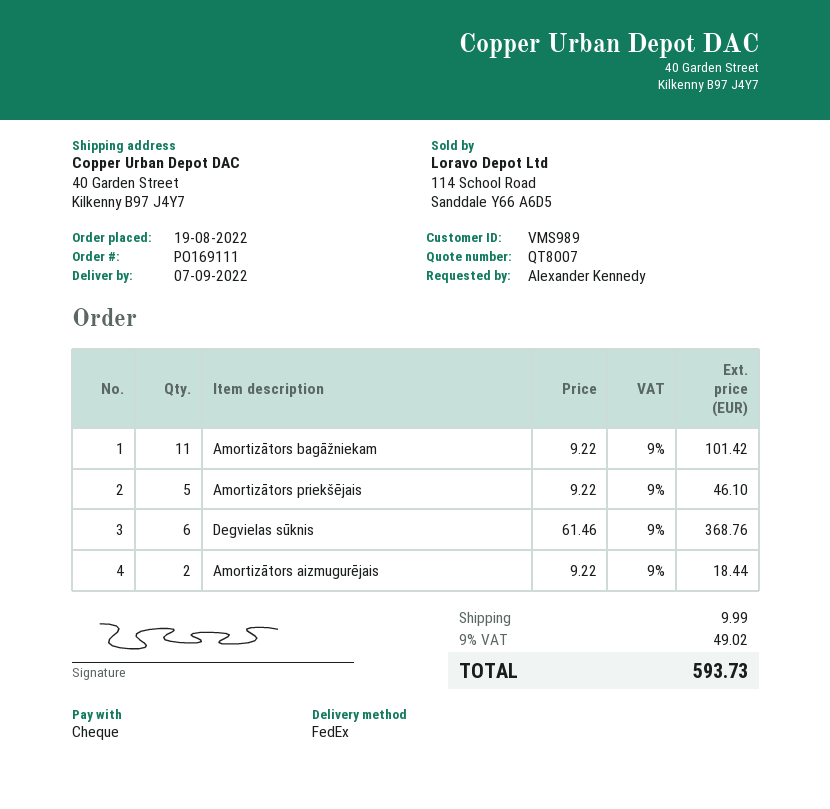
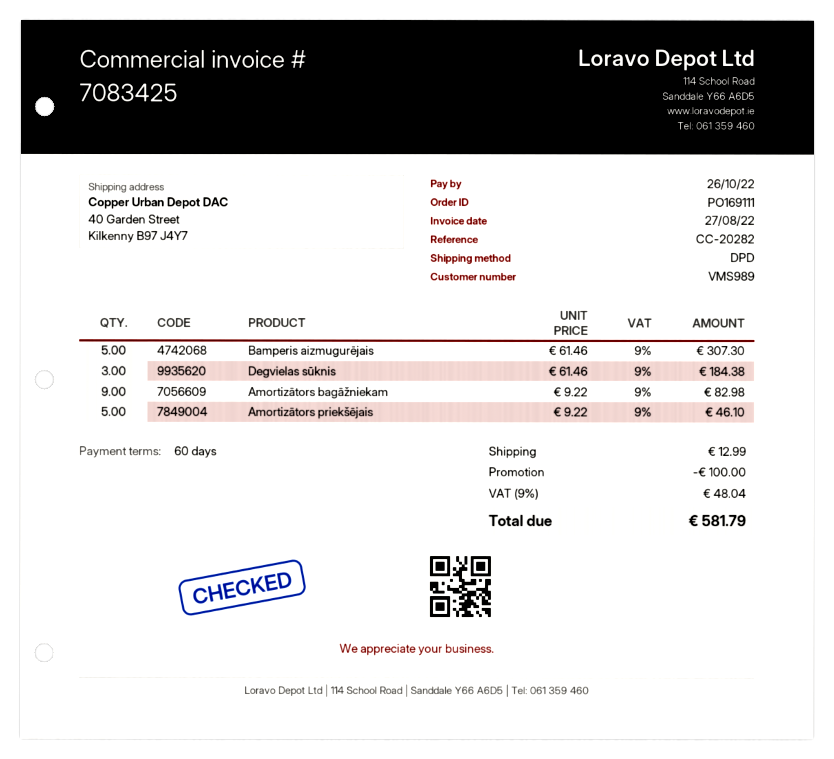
shipping method: FedEx -> DPD
Amortizātors bagāžniekam: 11 x 9.22 = 101.42 -> 9 x 9.22 = 82.98
Degvielas sūknis: 6 x 61.46 = 368.76 -> 3 x 61.46 = 184.38
Amortizātors aizmugurējais: 2 x 9.22 = 18.44 -> none
Bamperis aizmugurējais: none -> 5 x 61.46 = 307.30
discount: none -> 100.00
shipping: 9.99 -> 12.99
tax: 9% = 49.02 -> 9% = 48.04
total: 593.73 -> 581.79

